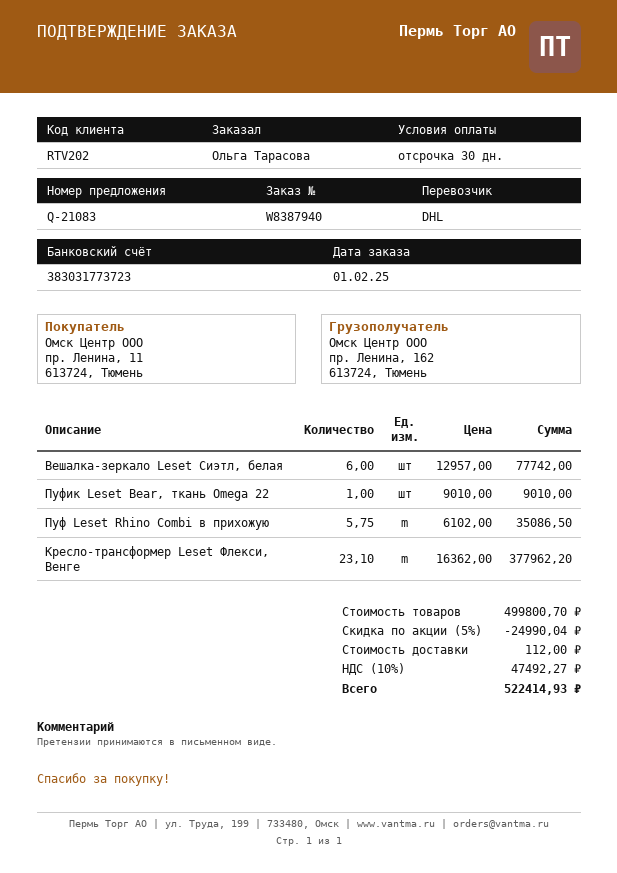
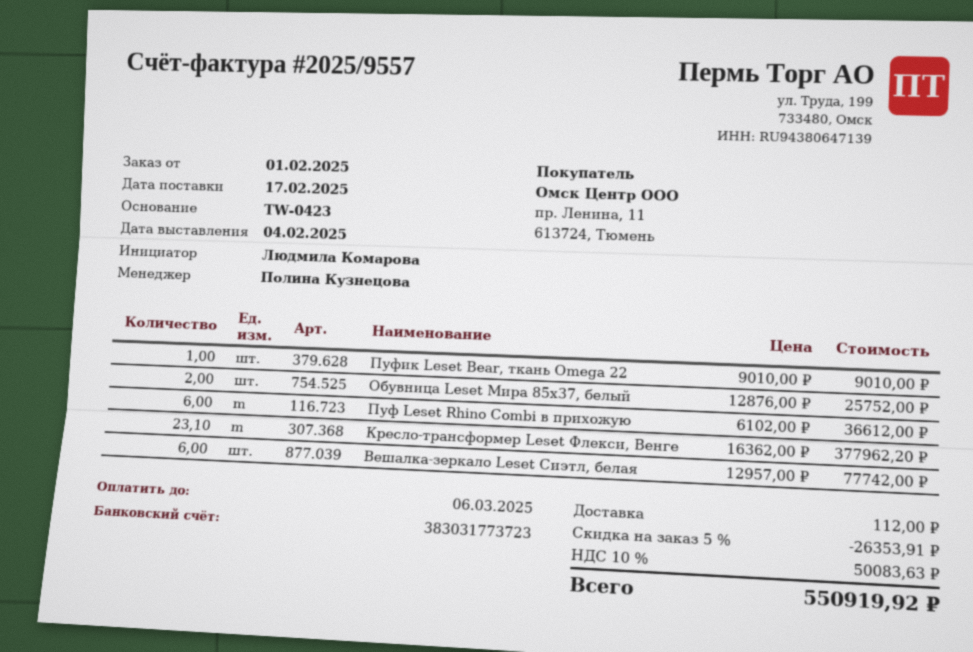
ordered by: Ольга Тарасова -> Людмила Комарова
Пуф Leset Rhino Combi в прихожую: 5.75 x 6102.00 = 35086.50 -> 6 x 6102.00 = 36612.00
Обувница Leset Мира 85х37, белый: none -> 2 x 12876.00 = 25752.00
discount: 5% = 24990.04 -> 5% = 26353.91
tax: 10% = 47492.27 -> 10% = 50083.63
total: 522414.93 -> 550919.92

